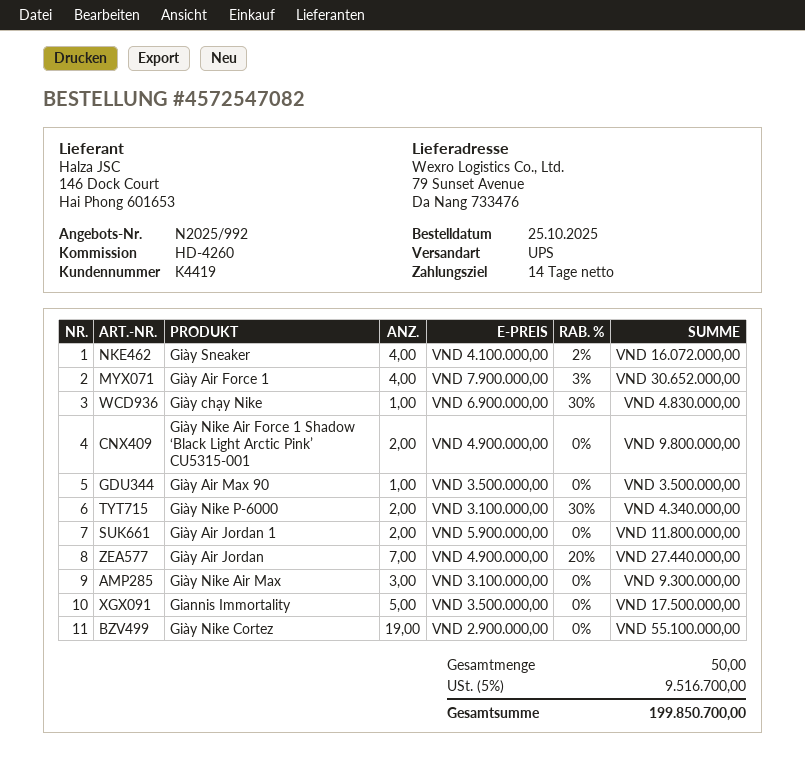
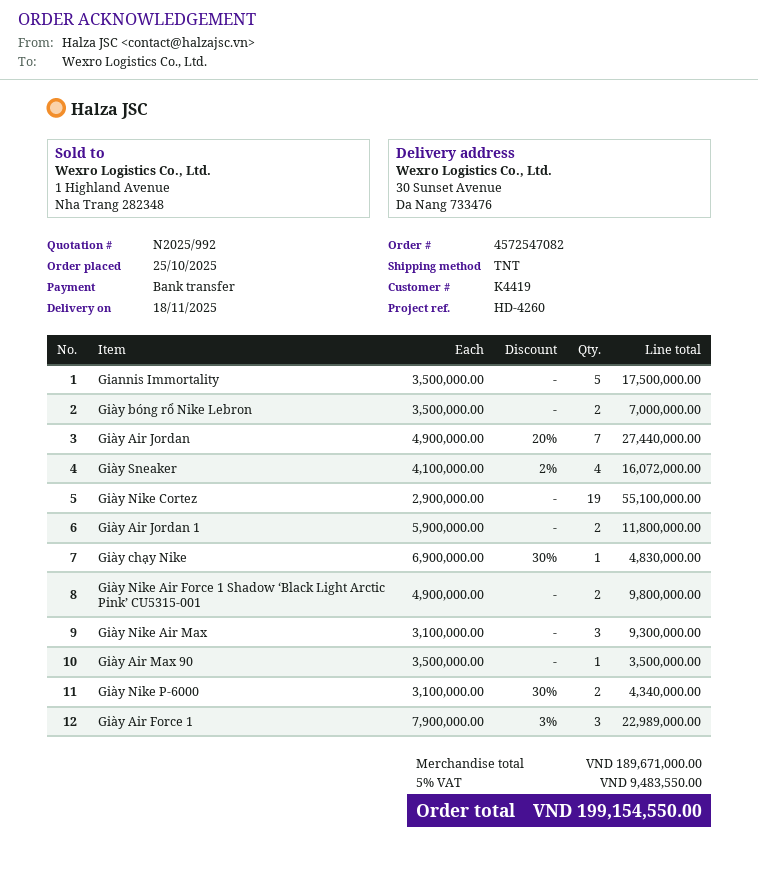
shipping method: UPS -> TNT
ship to: 79 Sunset Avenue, Da Nang 733476 -> 30 Sunset Avenue, Da Nang 733476
Giày Air Force 1: 4 x 7900000.00 - 3% = 30652000.00 -> 3 x 7900000.00 - 3% = 22989000.00
Giày bóng rổ Nike Lebron: none -> 2 x 3500000.00 = 7000000.00
tax: 5% = 9516700.00 -> 5% = 9483550.00
total: 199850700.00 -> 199154550.00

